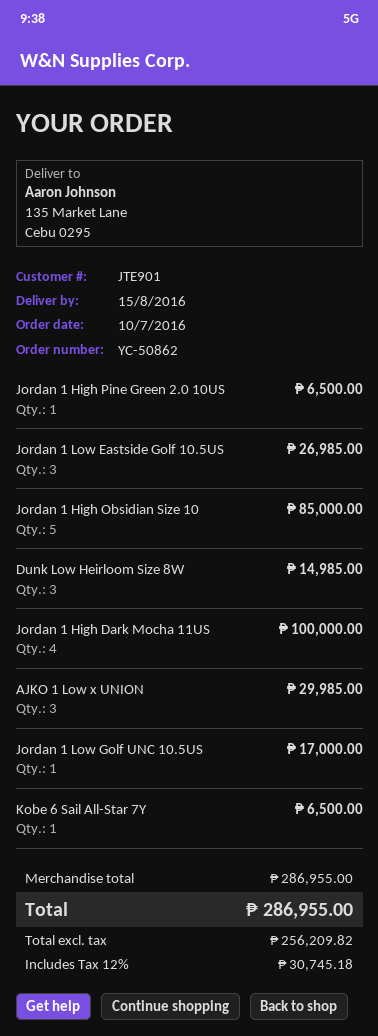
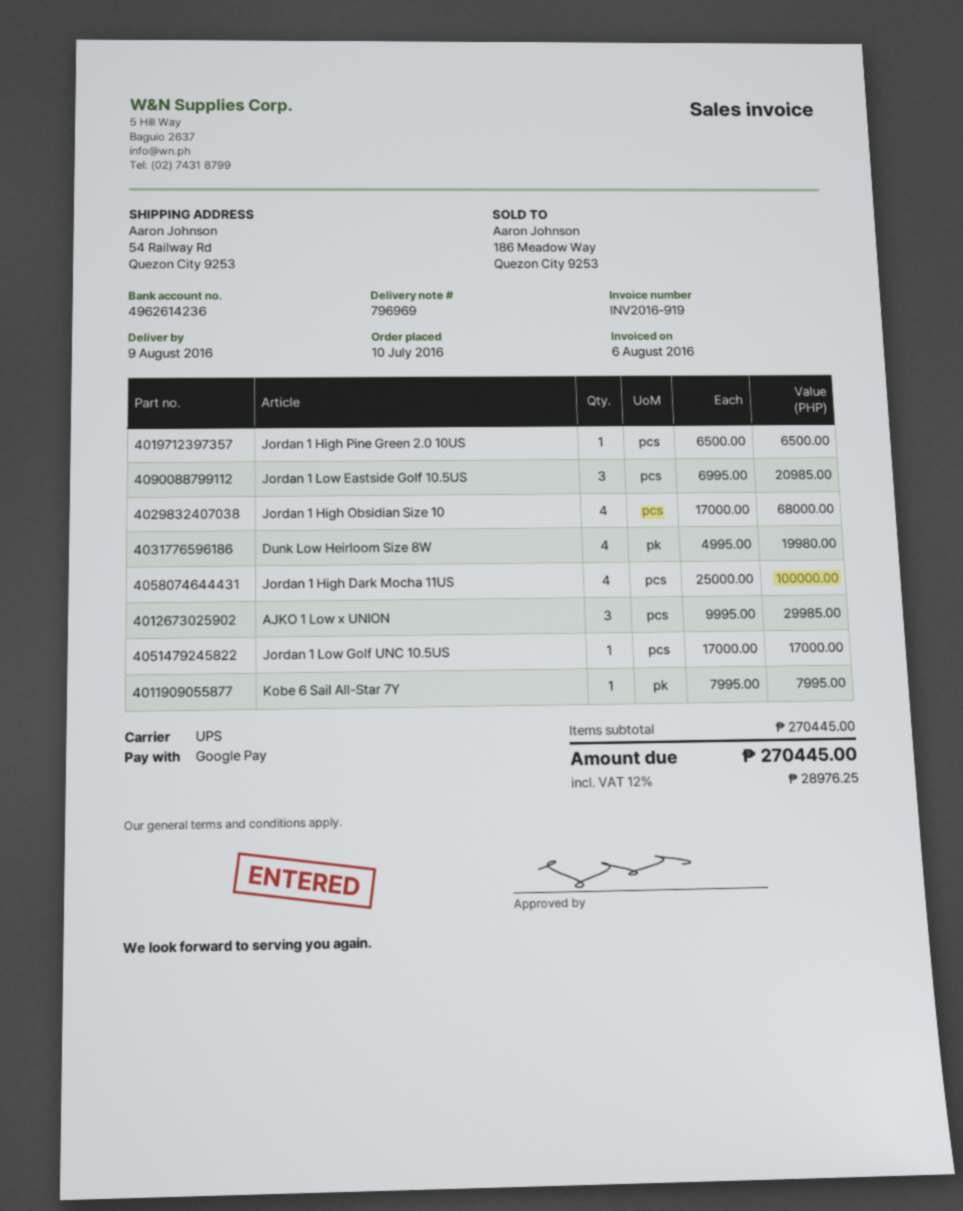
delivery date: 2016-08-15 -> 2016-08-09
ship to: 135 Market Lane, Cebu 0295 -> 54 Railway Rd, Quezon City 9253
Jordan 1 Low Eastside Golf 10.5US: 3 for 26985.00 -> 3 for 20985.00
Jordan 1 High Obsidian Size 10: 5 for 85000.00 -> 4 for 68000.00
Dunk Low Heirloom Size 8W: 3 for 14985.00 -> 4 for 19980.00
Kobe 6 Sail All-Star 7Y: 1 for 6500.00 -> 1 for 7995.00
subtotal: 286955.00 -> 270445.00
tax: 12% = 30745.18 -> 12% = 28976.25
total: 286955.00 -> 270445.00

